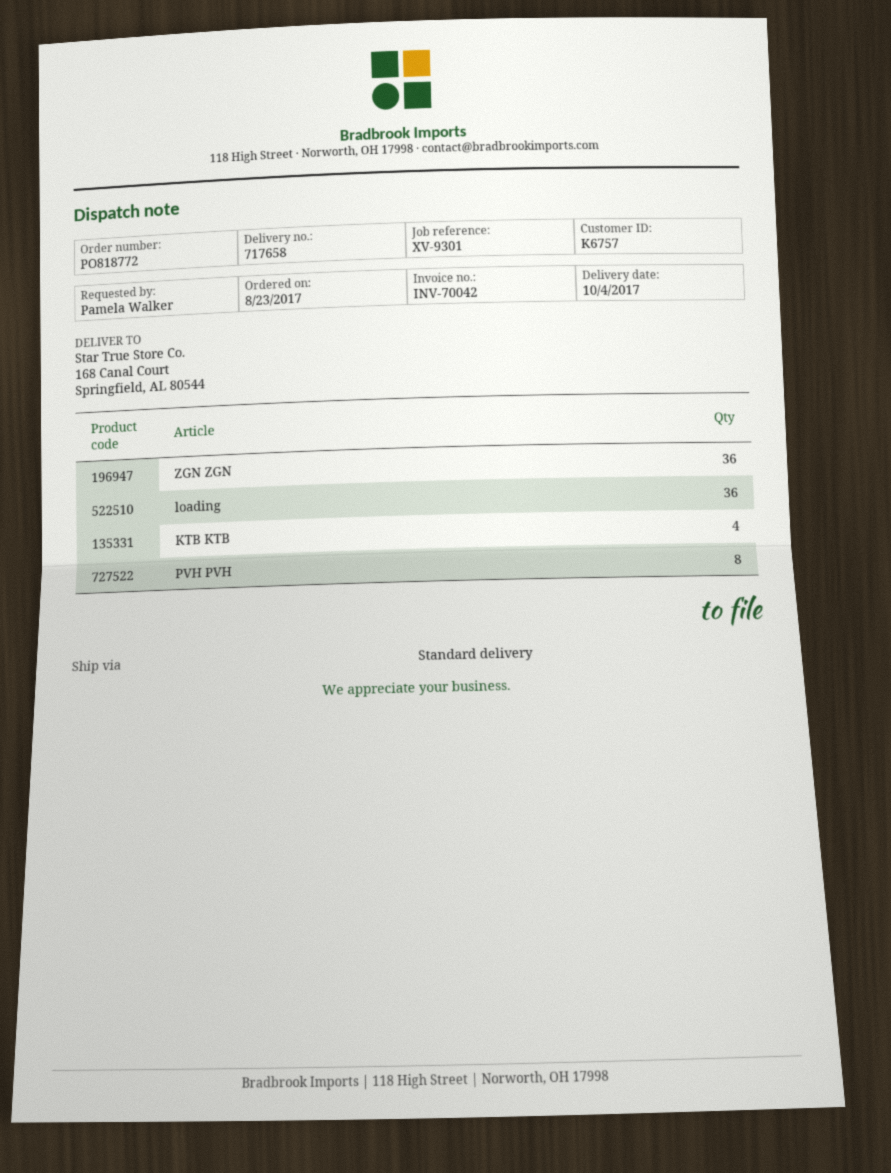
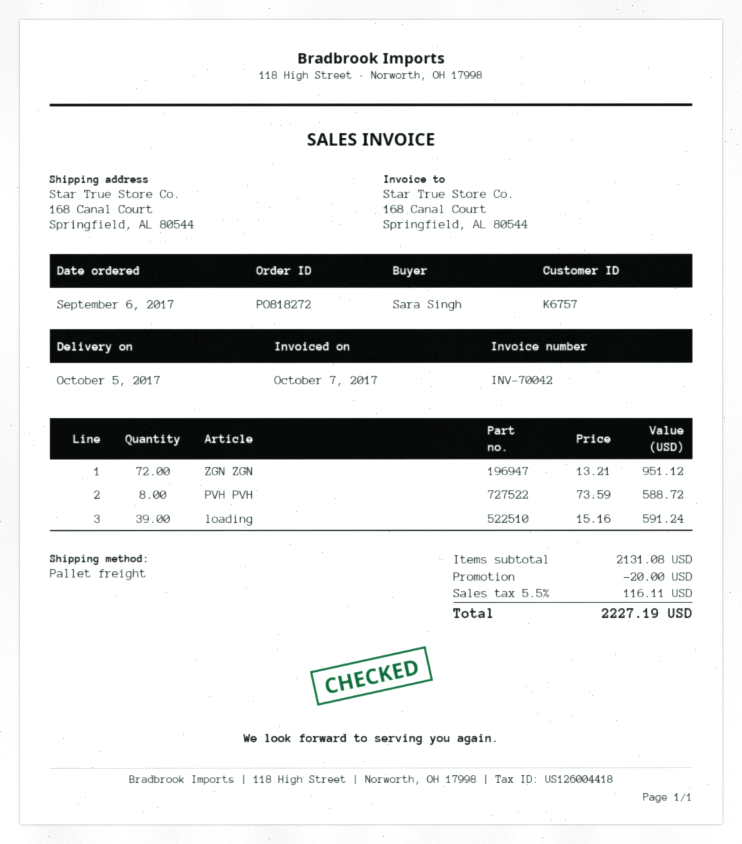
order number: PO818772 -> PO818272
order date: 2017-08-23 -> 2017-09-06
delivery date: 2017-10-04 -> 2017-10-05
ordered by: Pamela Walker -> Sara Singh
shipping method: standard -> pallet freight
ZGN ZGN: 36 -> 72
loading: 36 -> 39
KTB KTB: 4 -> none

